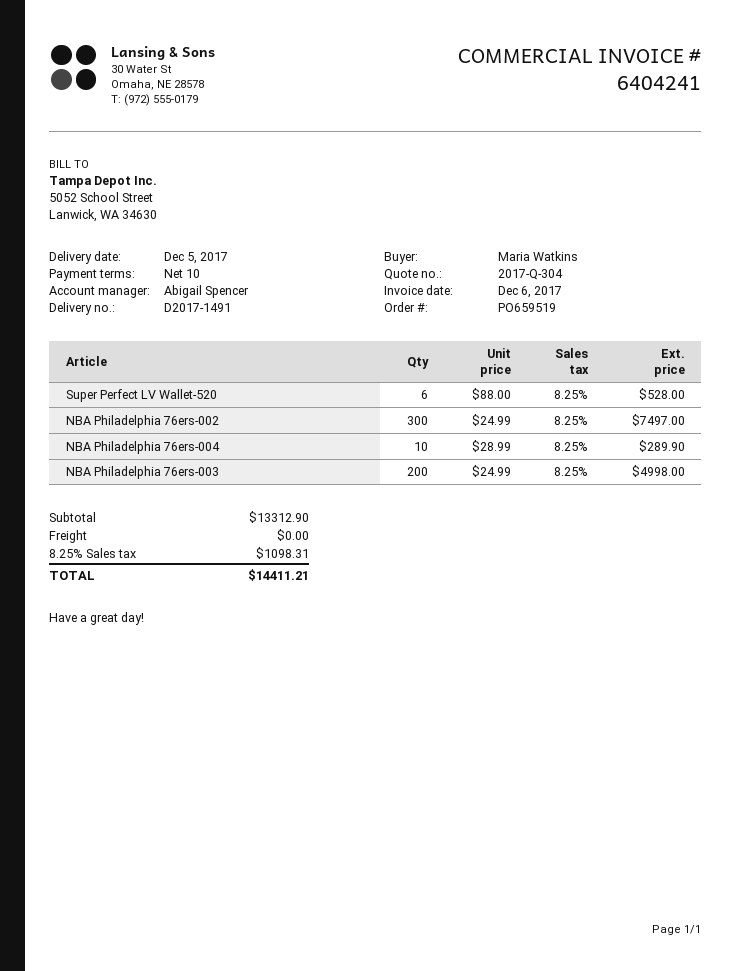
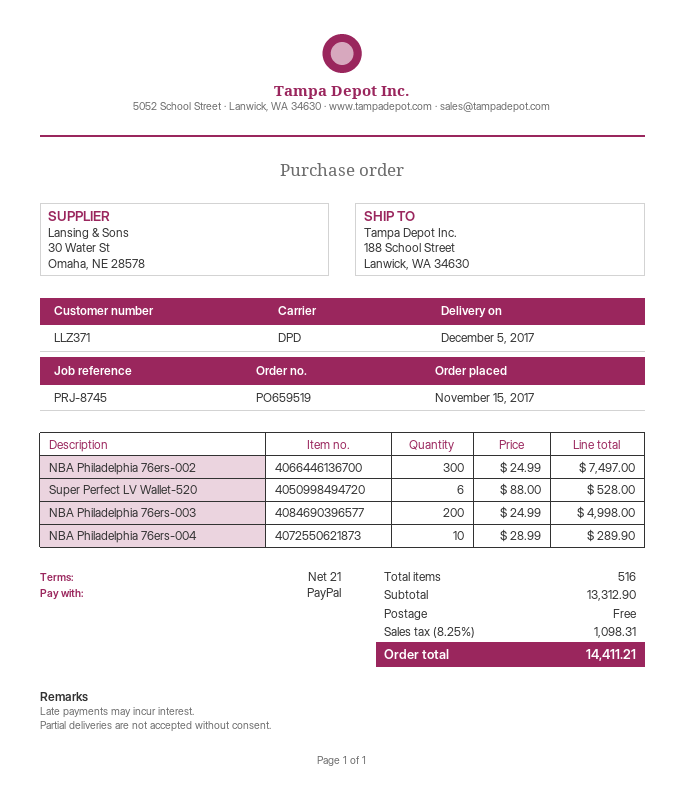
payment terms: 10 days -> 21 days

